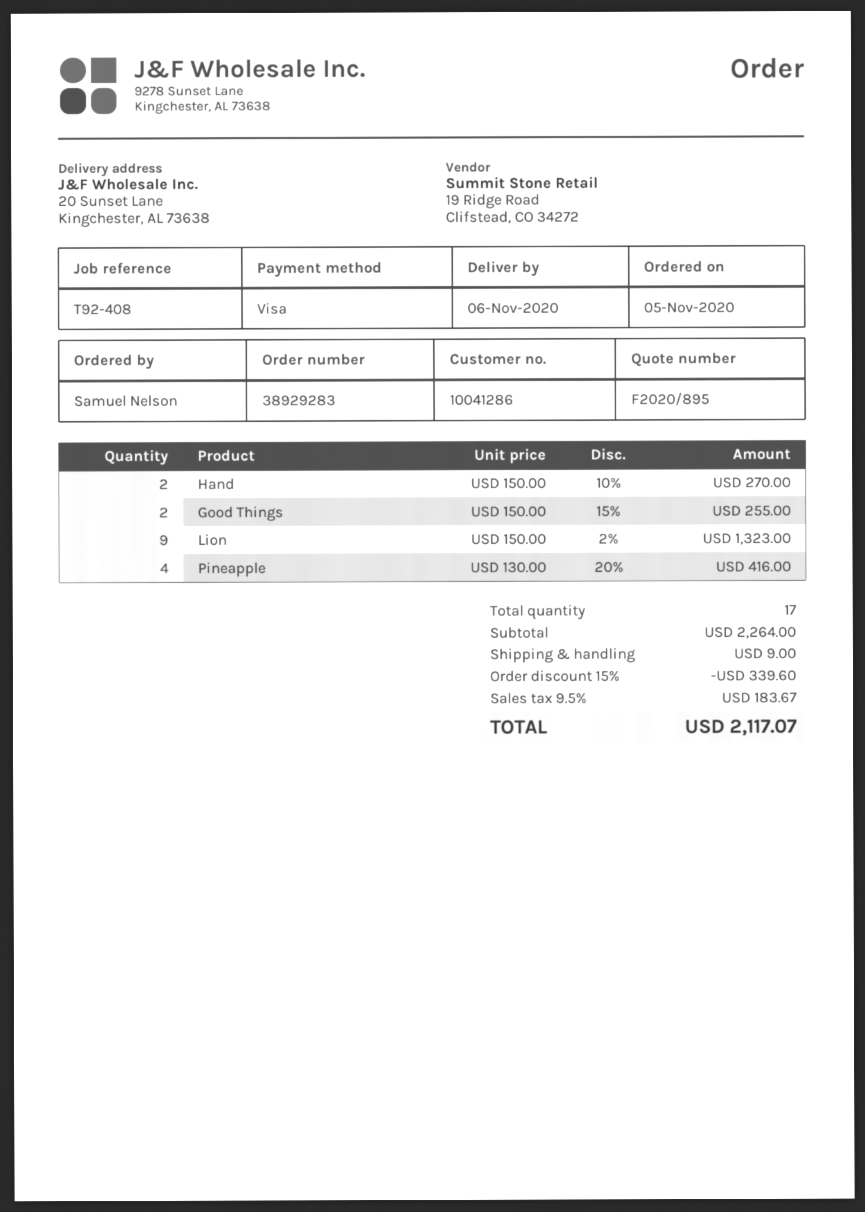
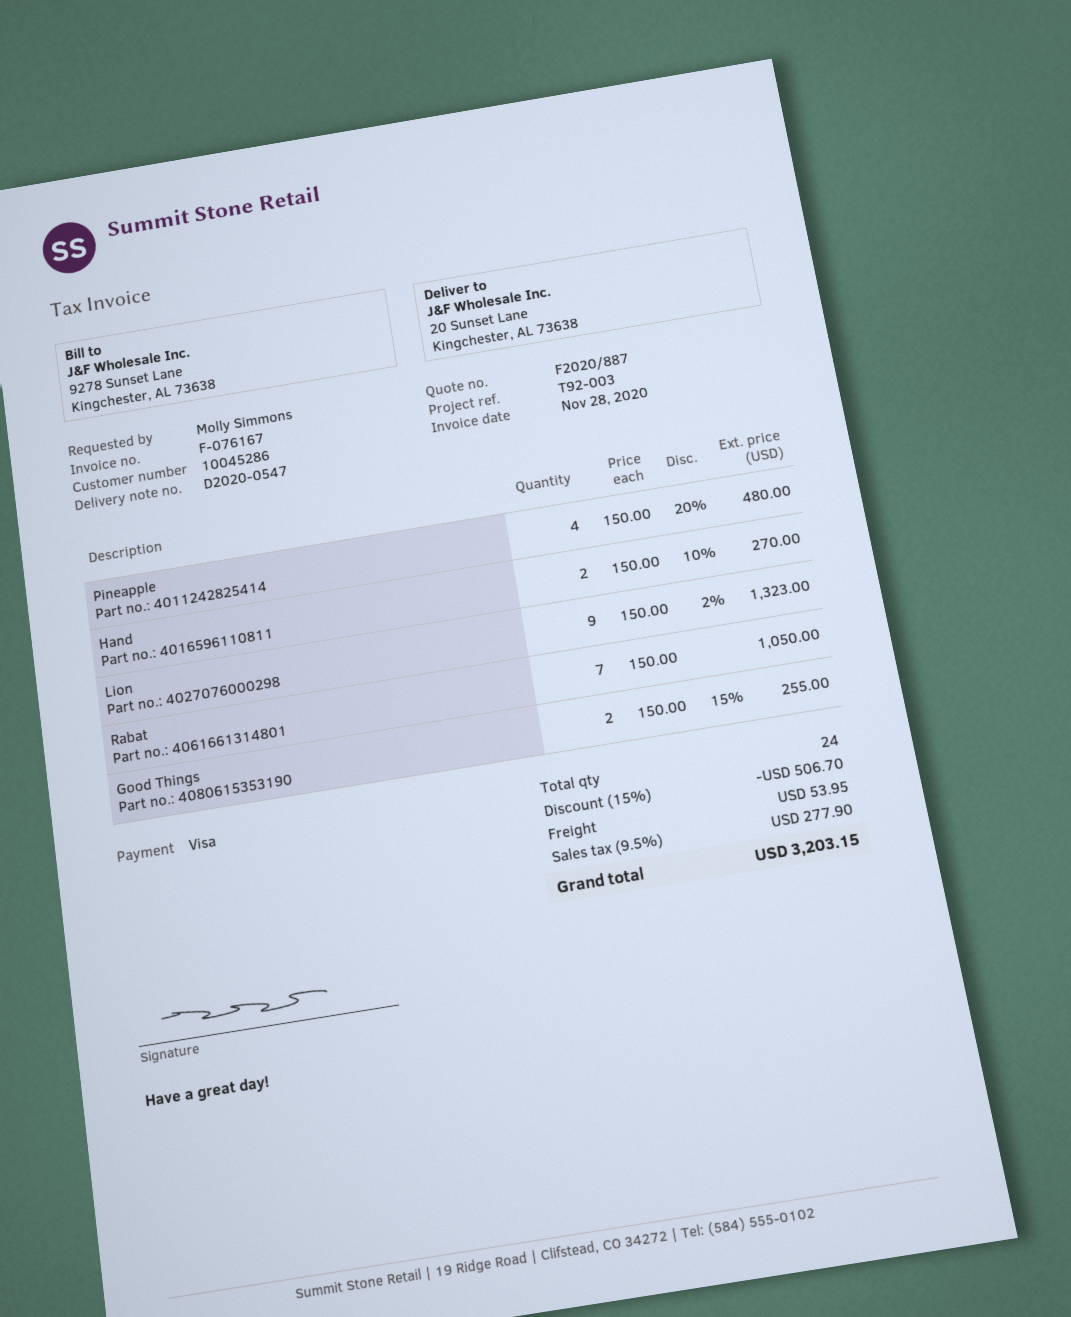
quote number: F2020/895 -> F2020/887
customer number: 10041286 -> 10045286
reference: T92-408 -> T92-003
ordered by: Samuel Nelson -> Molly Simmons
Pineapple: 4 x 130.00 - 20% = 416.00 -> 4 x 150.00 - 20% = 480.00
Rabat: none -> 7 x 150.00 = 1050.00
total quantity: 17 -> 24
discount: 15% = 339.60 -> 15% = 506.70
shipping: 9.00 -> 53.95
tax: 9.5% = 183.67 -> 9.5% = 277.90
total: 2117.07 -> 3203.15

